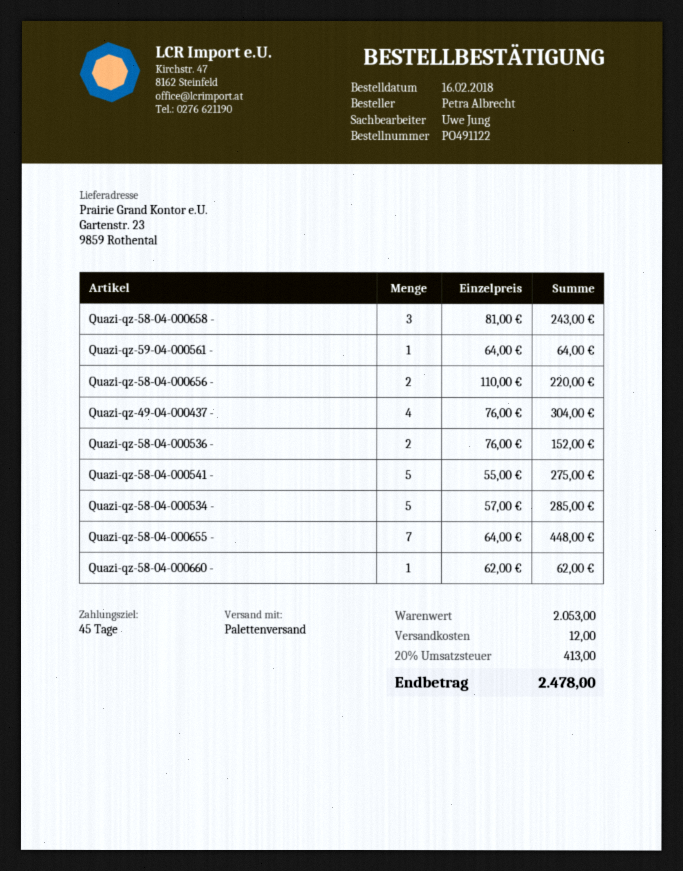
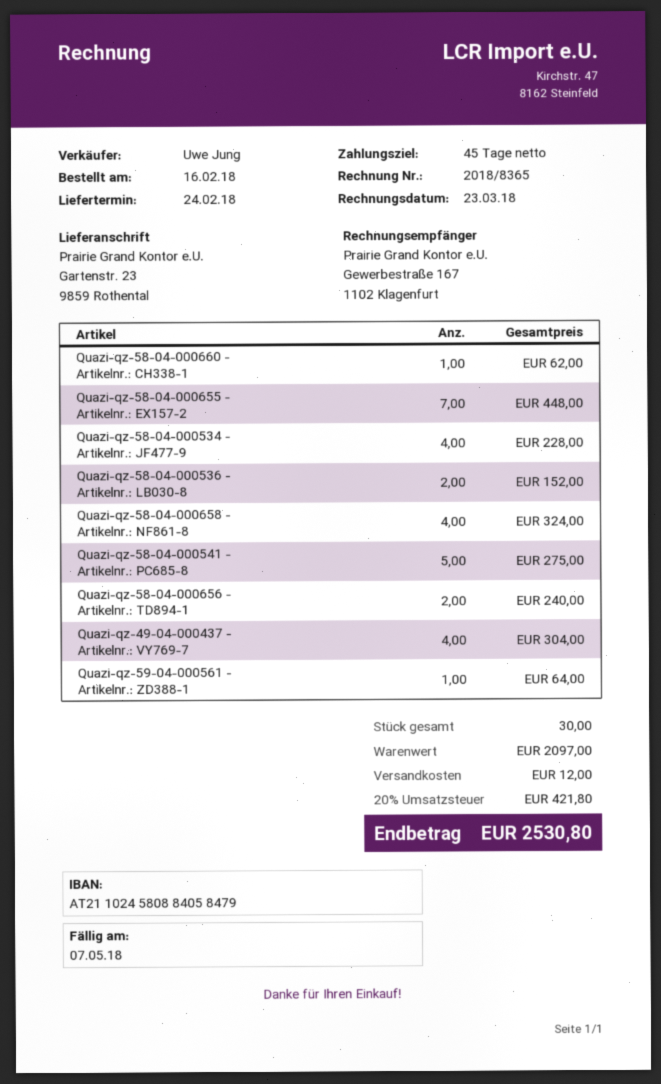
Quazi-qz-58-04-000658 -: 3 for 243.00 -> 4 for 324.00
Quazi-qz-58-04-000656 -: 2 for 220.00 -> 2 for 240.00
Quazi-qz-58-04-000534 -: 5 for 285.00 -> 4 for 228.00
subtotal: 2053.00 -> 2097.00
tax: 20% = 413.00 -> 20% = 421.80
total: 2478.00 -> 2530.80

